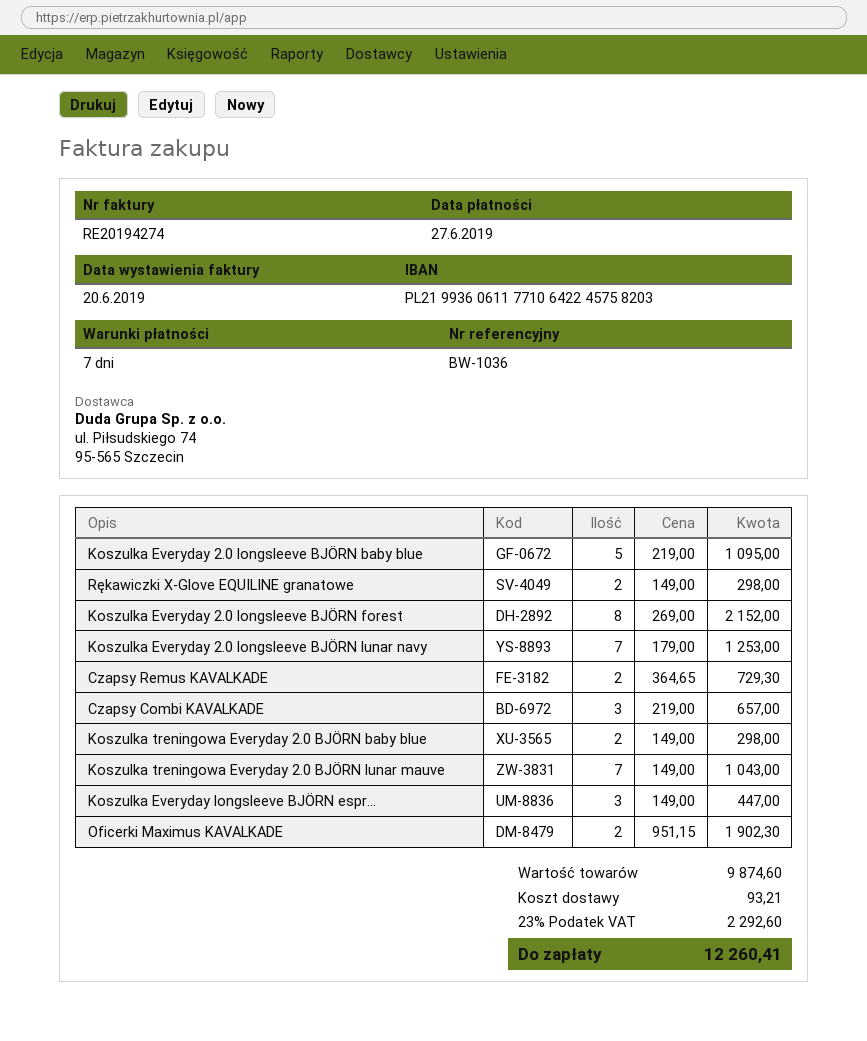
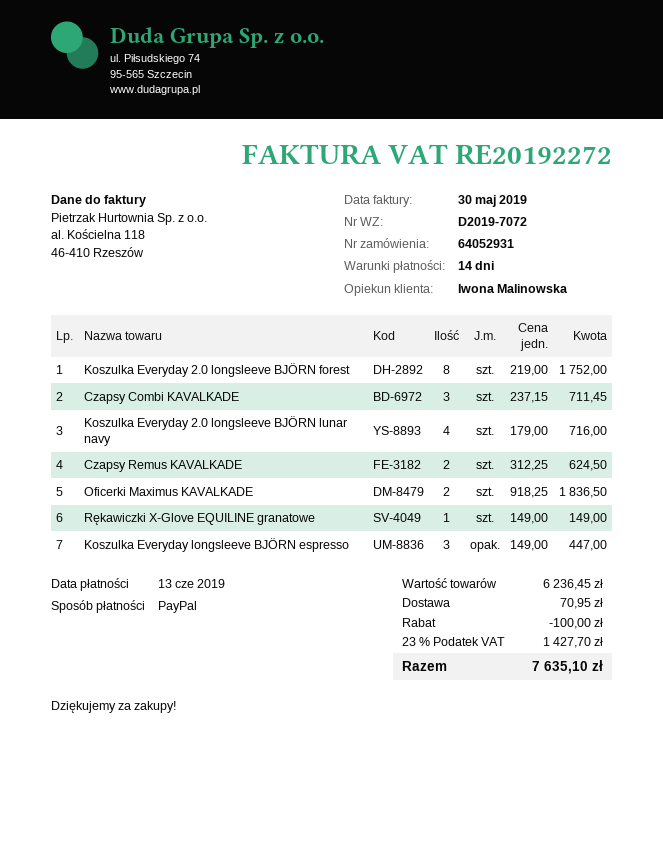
invoice number: RE20194274 -> RE20192272
invoice date: 2019-06-20 -> 2019-05-30
payment terms: 7 days -> 14 days
due date: 2019-06-27 -> 2019-06-13
Koszulka Everyday 2.0 longsleeve BJÖRN baby blue: 5 x 219.00 = 1095.00 -> none
Rękawiczki X-Glove EQUILINE granatowe: 2 x 149.00 = 298.00 -> 1 x 149.00 = 149.00
Koszulka Everyday 2.0 longsleeve BJÖRN forest: 8 x 269.00 = 2152.00 -> 8 x 219.00 = 1752.00
Koszulka Everyday 2.0 longsleeve BJÖRN lunar navy: 7 x 179.00 = 1253.00 -> 4 x 179.00 = 716.00
Czapsy Remus KAVALKADE: 2 x 364.65 = 729.30 -> 2 x 312.25 = 624.50
Czapsy Combi KAVALKADE: 3 x 219.00 = 657.00 -> 3 x 237.15 = 711.45
Koszulka treningowa Everyday 2.0 BJÖRN baby blue: 2 x 149.00 = 298.00 -> none
Koszulka treningowa Everyday 2.0 BJÖRN lunar mauve: 7 x 149.00 = 1043.00 -> none
Oficerki Maximus KAVALKADE: 2 x 951.15 = 1902.30 -> 2 x 918.25 = 1836.50
subtotal: 9874.60 -> 6236.45
discount: none -> 100.00
shipping: 93.21 -> 70.95
tax: 23% = 2292.60 -> 23% = 1427.70
total: 12260.41 -> 7635.10

